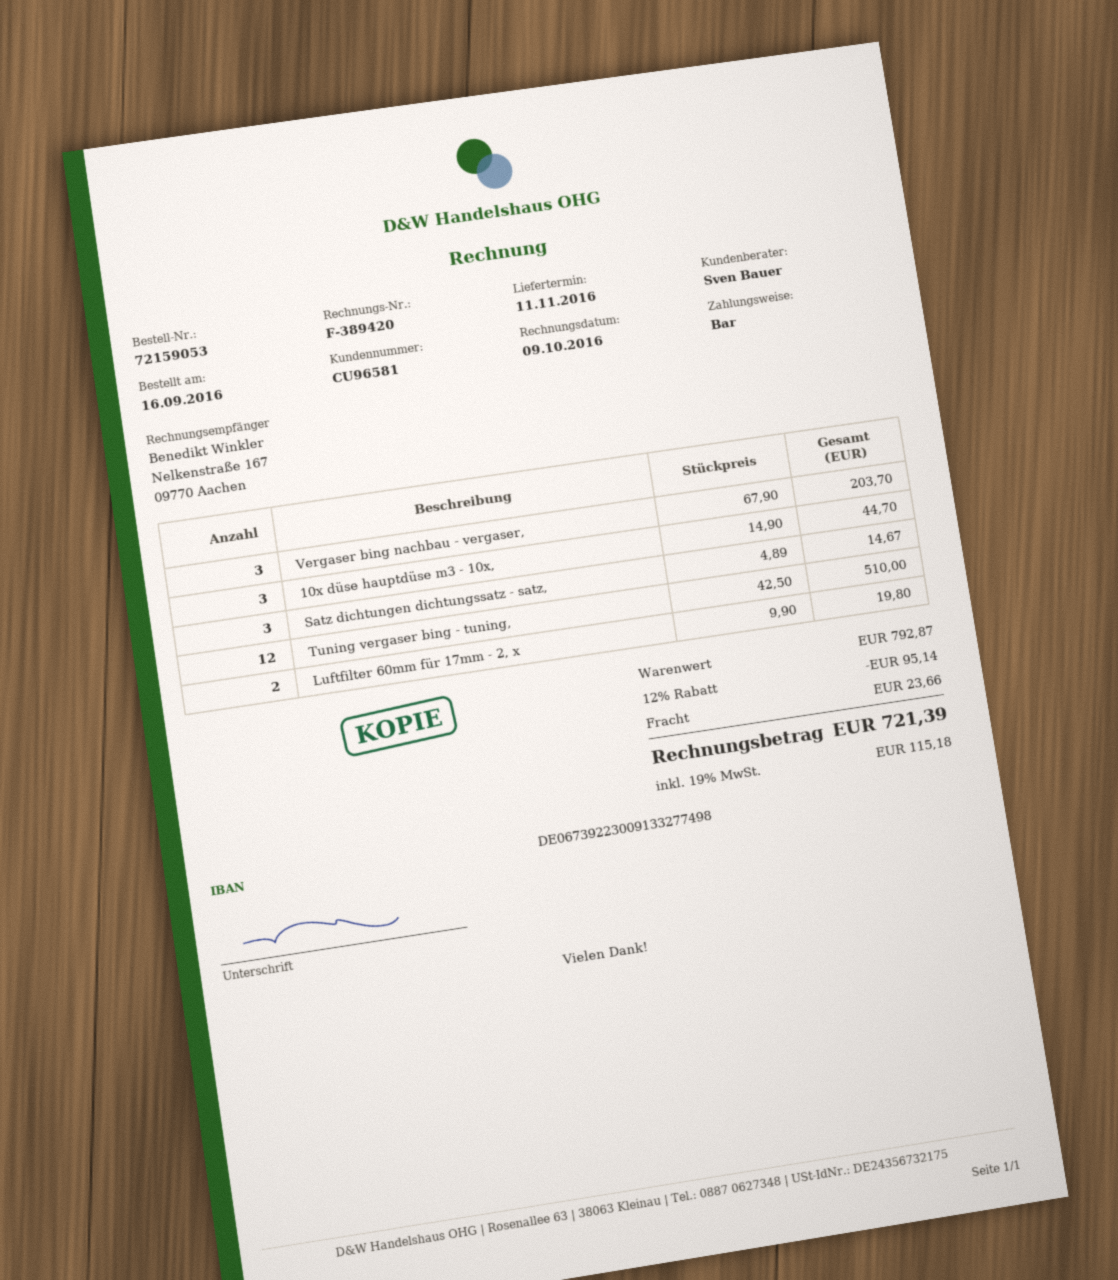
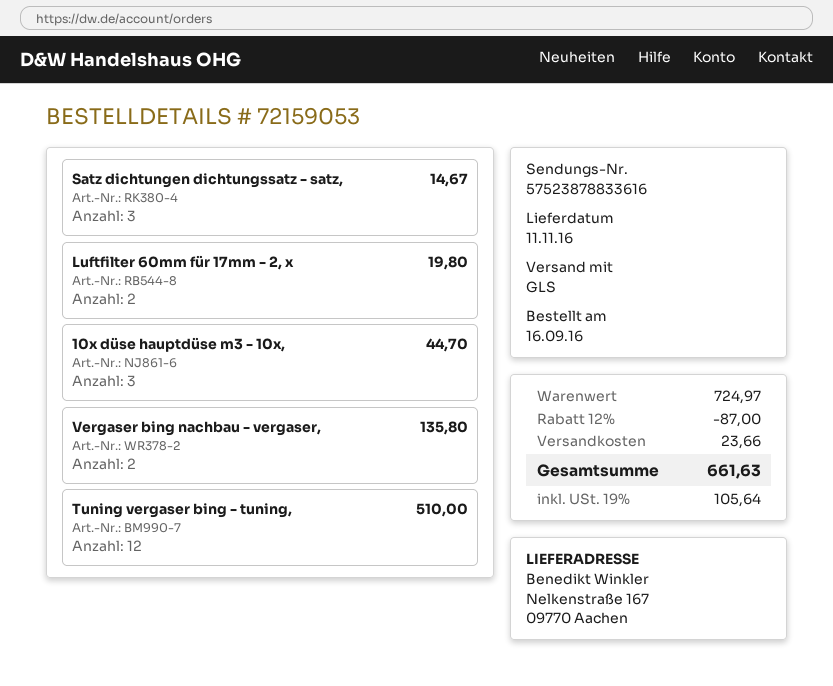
Vergaser bing nachbau - vergaser,: 3 for 203.70 -> 2 for 135.80
subtotal: 792.87 -> 724.97
discount: 12% = 95.14 -> 12% = 87.00
tax: 19% = 115.18 -> 19% = 105.64
total: 721.39 -> 661.63

